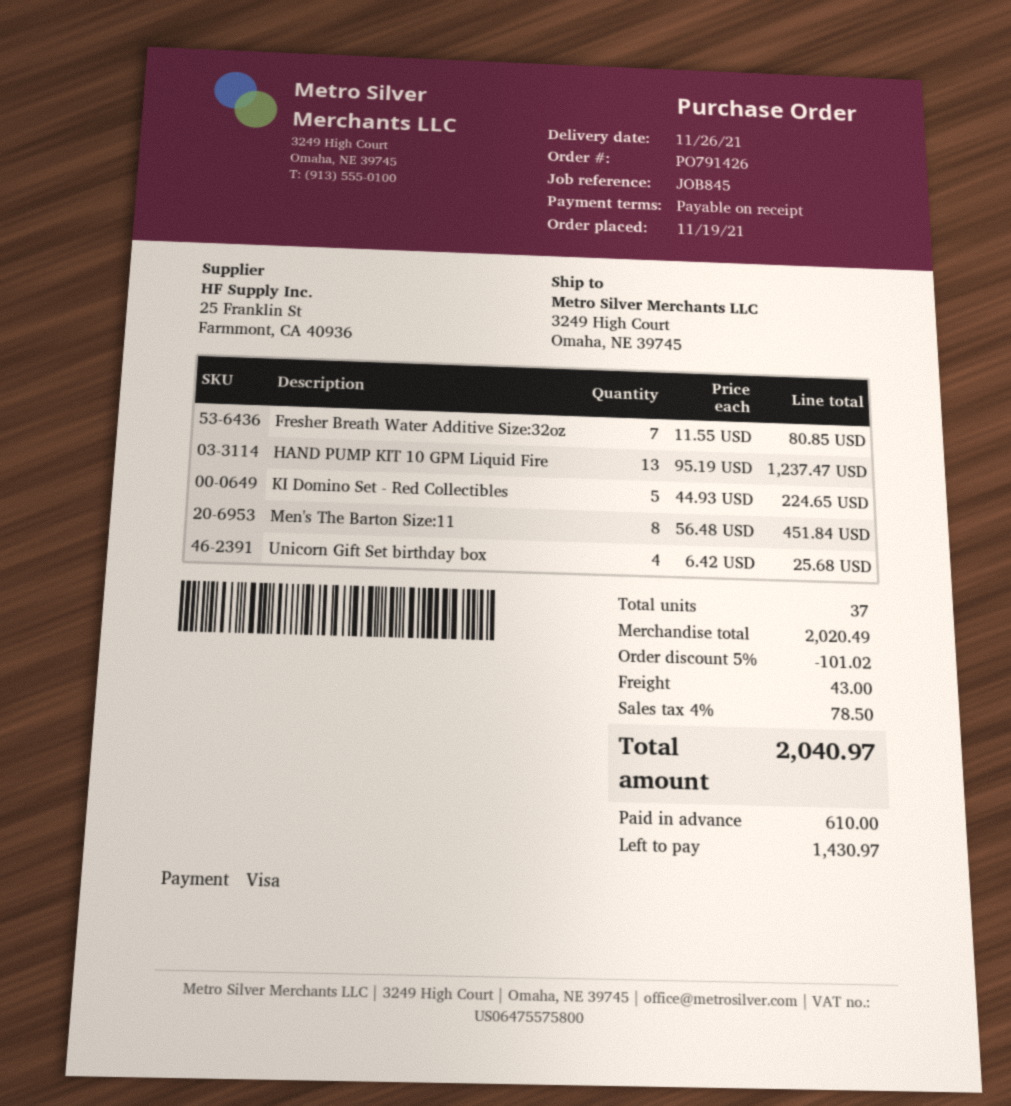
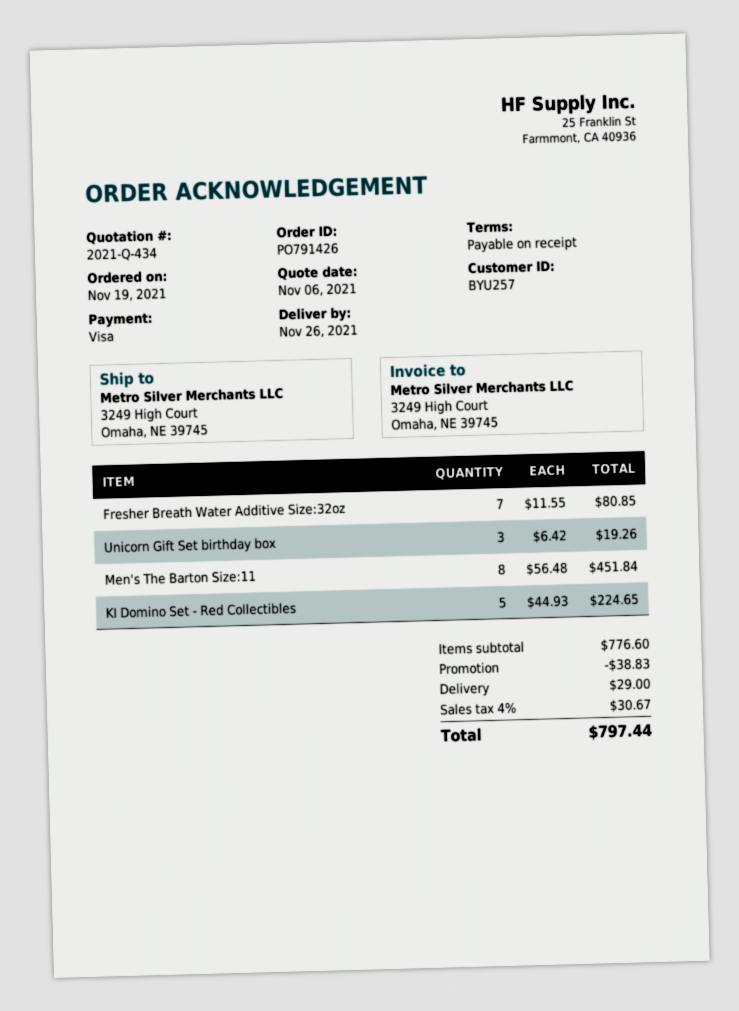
HAND PUMP KIT 10 GPM Liquid Fire: 13 x 95.19 = 1237.47 -> none
Unicorn Gift Set birthday box: 4 x 6.42 = 25.68 -> 3 x 6.42 = 19.26
subtotal: 2020.49 -> 776.60
discount: 101.02 -> 38.83
shipping: 43.00 -> 29.00
tax: 4% = 78.50 -> 4% = 30.67
total: 2040.97 -> 797.44

